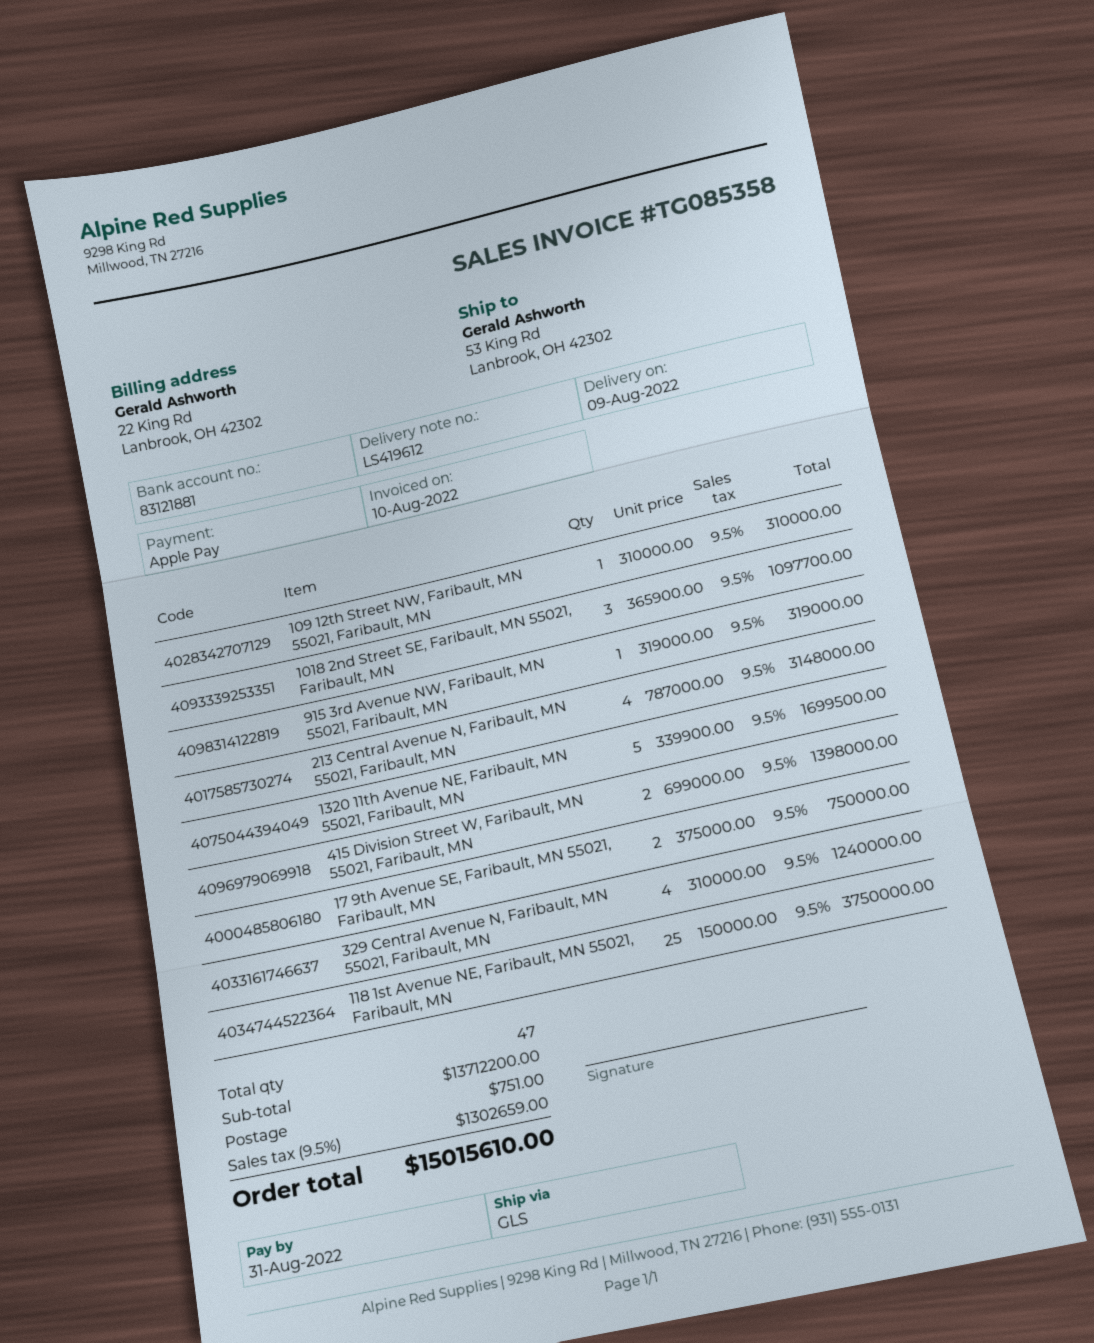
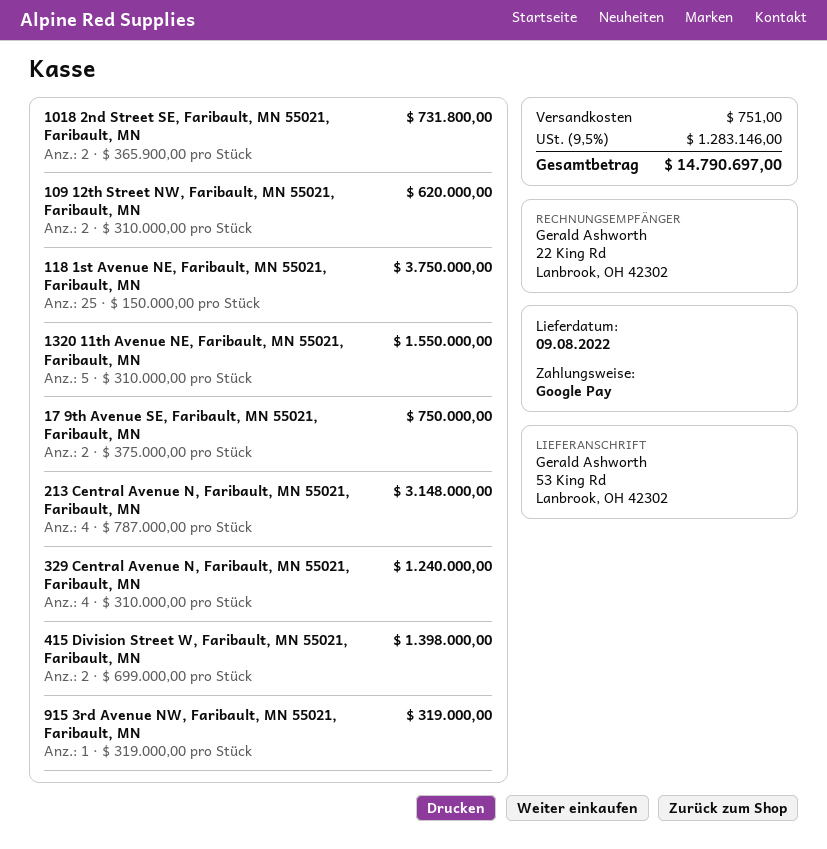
payment method: Apple Pay -> Google Pay
109 12th Street NW, Faribault, MN 55021, Faribault, MN: 1 x 310000.00 = 310000.00 -> 2 x 310000.00 = 620000.00
1018 2nd Street SE, Faribault, MN 55021, Faribault, MN: 3 x 365900.00 = 1097700.00 -> 2 x 365900.00 = 731800.00
1320 11th Avenue NE, Faribault, MN 55021, Faribault, MN: 5 x 339900.00 = 1699500.00 -> 5 x 310000.00 = 1550000.00
tax: 9.5% = 1302659.00 -> 9.5% = 1283146.00
total: 15015610.00 -> 14790697.00

